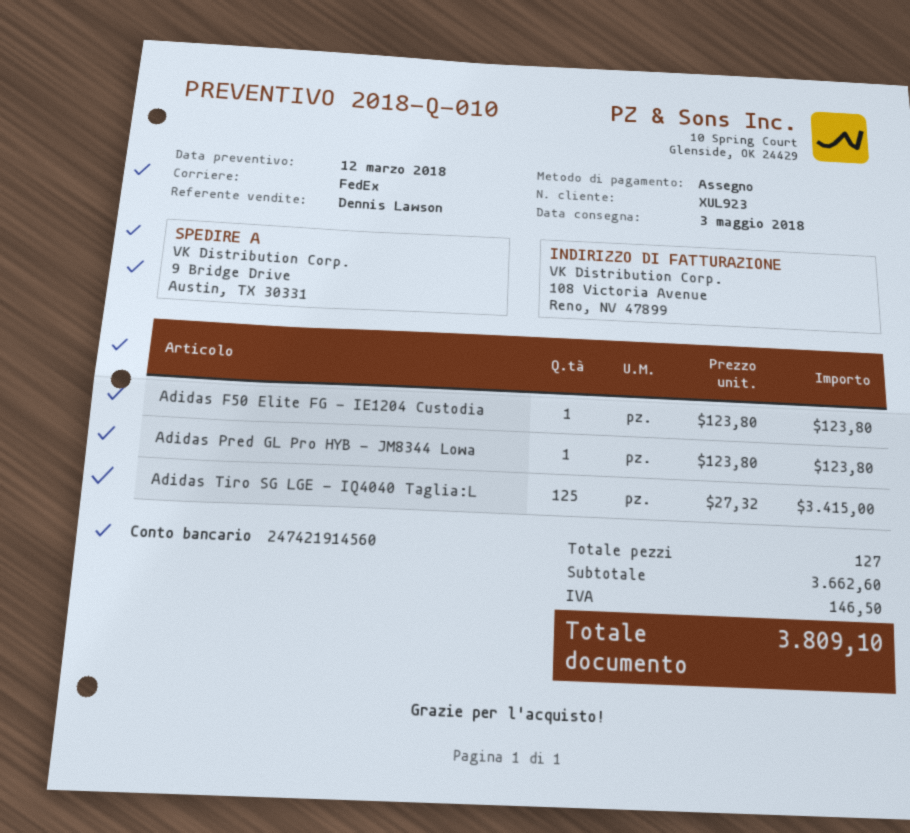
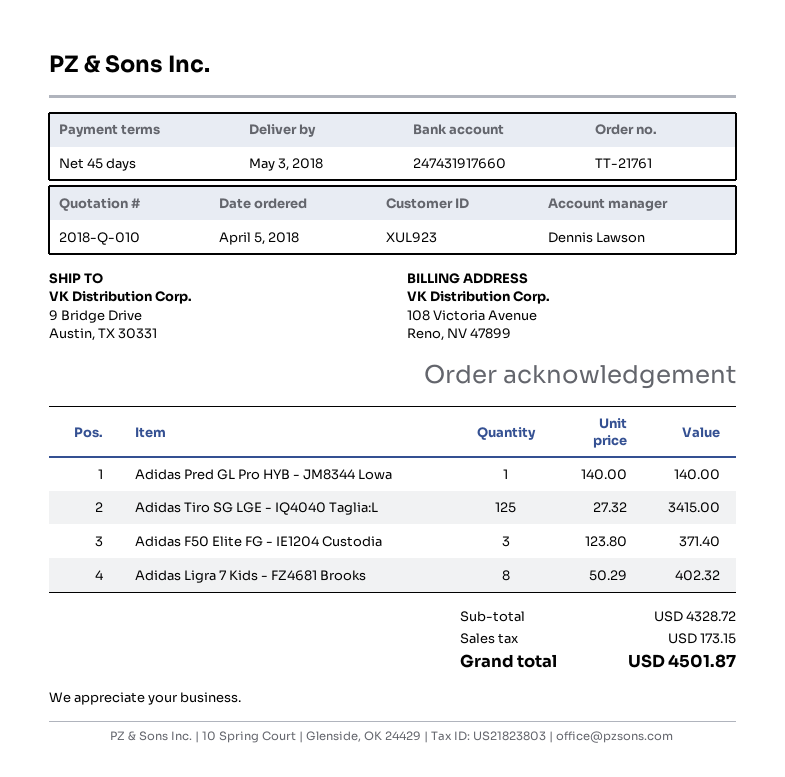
bank account: 247421914560 -> 247431917660
Adidas F50 Elite FG - IE1204 Custodia: 1 x 123.80 = 123.80 -> 3 x 123.80 = 371.40
Adidas Pred GL Pro HYB - JM8344 Lowa: 1 x 123.80 = 123.80 -> 1 x 140.00 = 140.00
Adidas Ligra 7 Kids - FZ4681 Brooks: none -> 8 x 50.29 = 402.32
subtotal: 3662.60 -> 4328.72
tax: 146.50 -> 173.15
total: 3809.10 -> 4501.87

